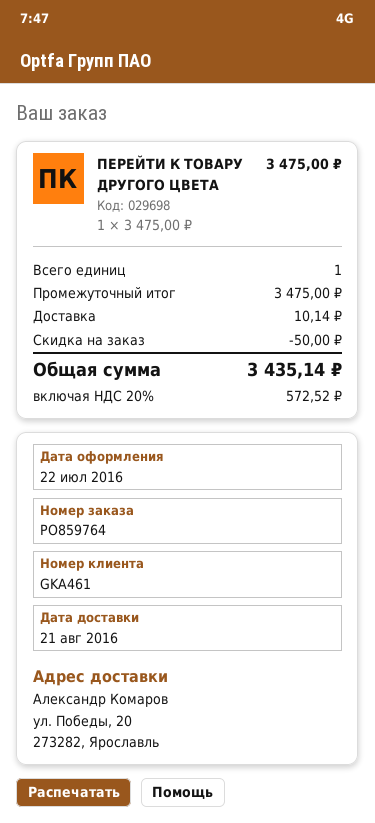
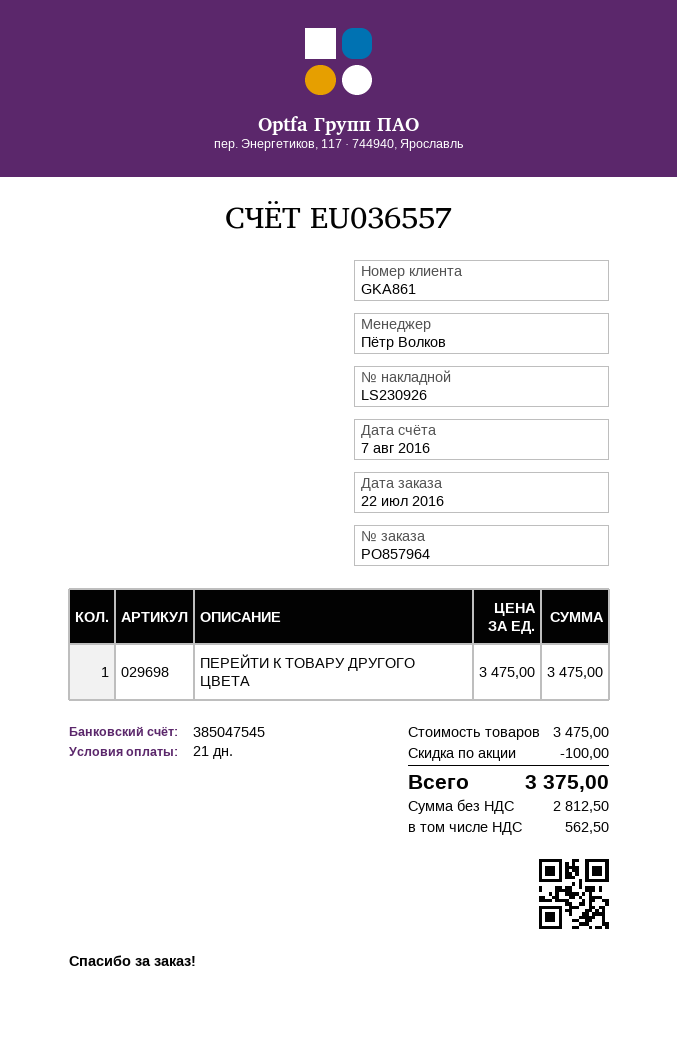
order number: PO859764 -> PO857964
customer number: GKA461 -> GKA861
discount: 50.00 -> 100.00
shipping: 10.14 -> none
tax: 572.52 -> 562.50
total: 3435.14 -> 3375.00

